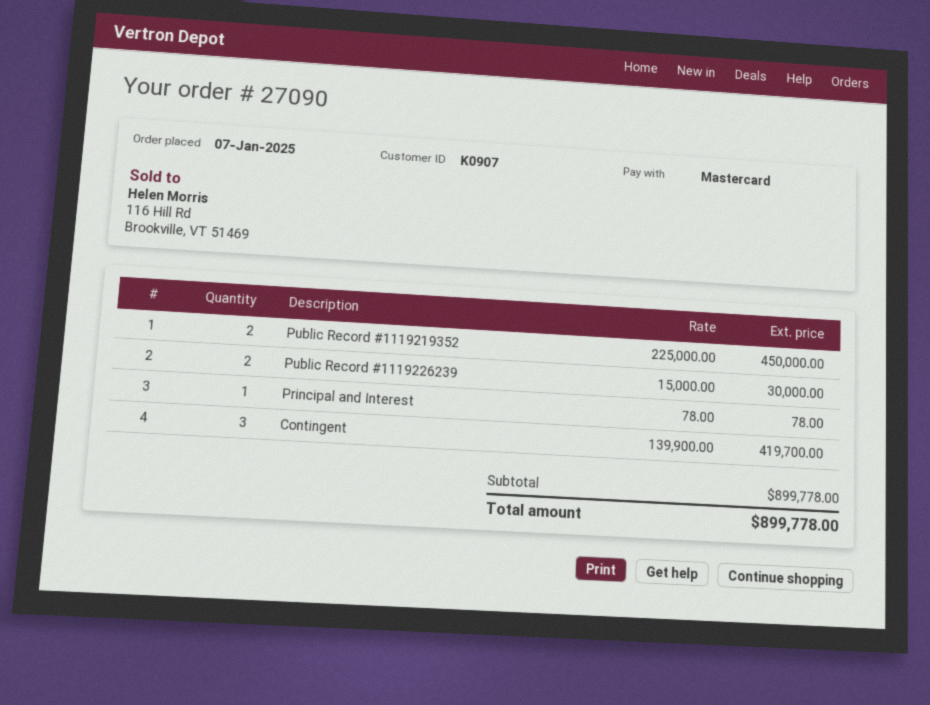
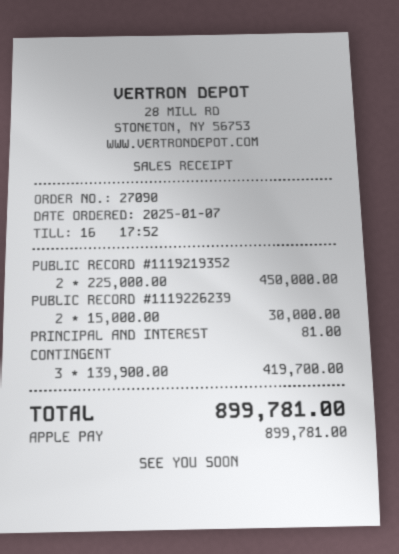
payment method: Mastercard -> Apple Pay
Principal and Interest: 1 x 78.00 = 78.00 -> 1 x 81.00 = 81.00
total: 899778.00 -> 899781.00

